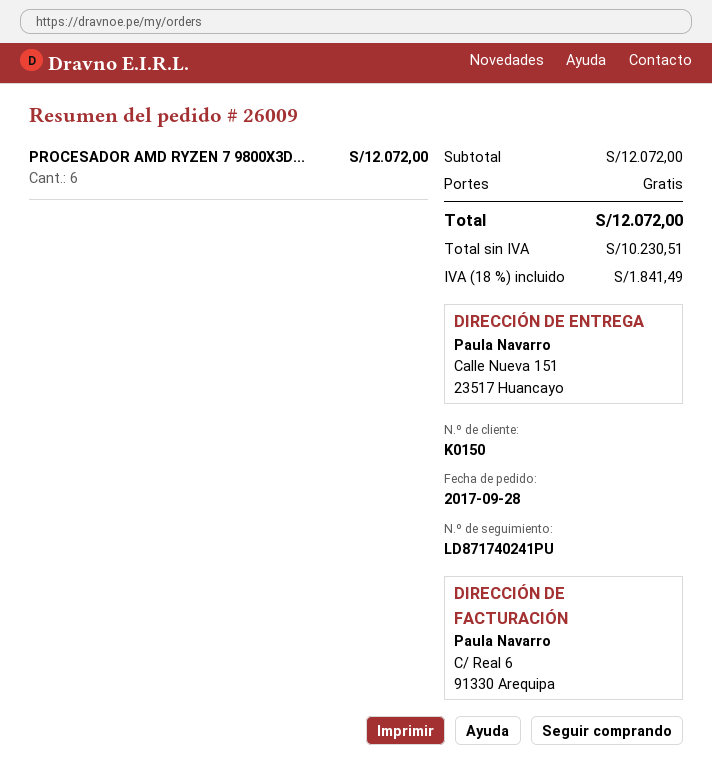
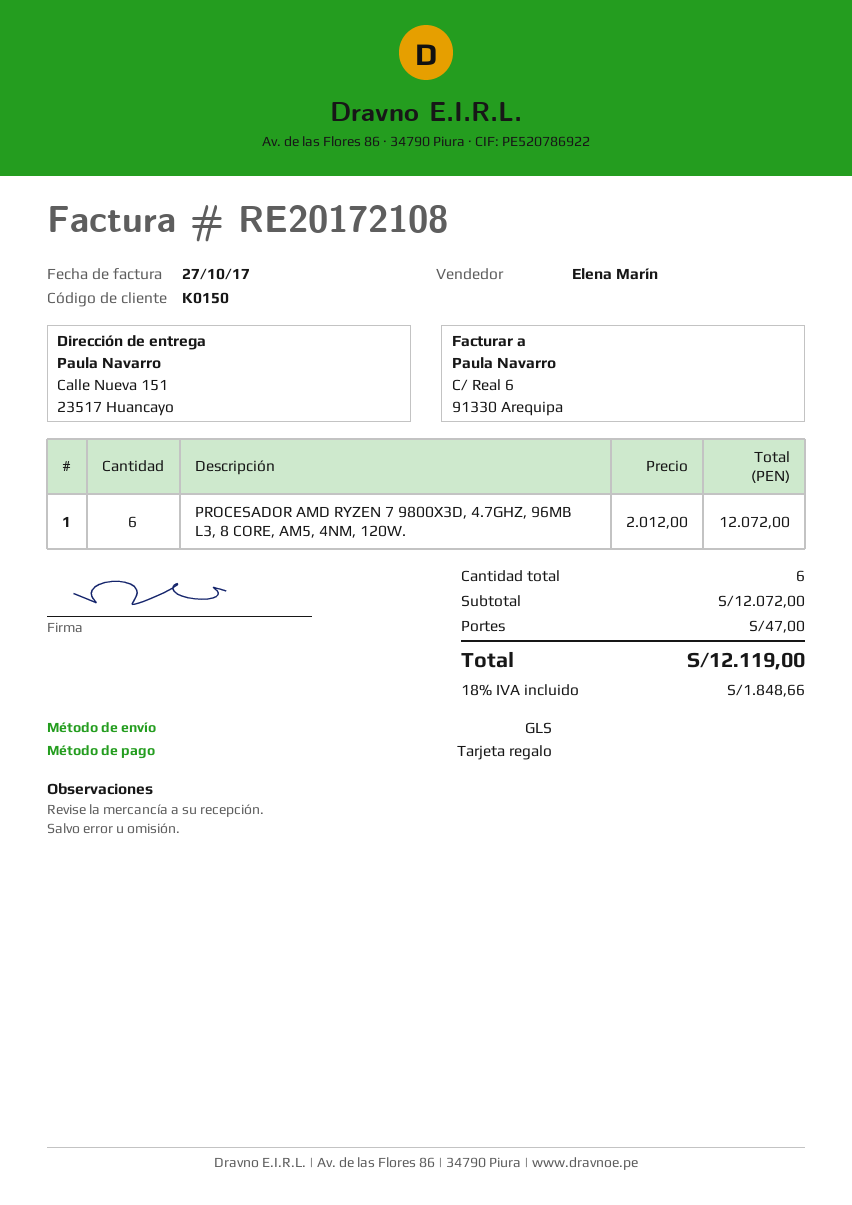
shipping: 0.00 -> 47.00
tax: 18% = 1841.49 -> 18% = 1848.66
total: 12072.00 -> 12119.00

